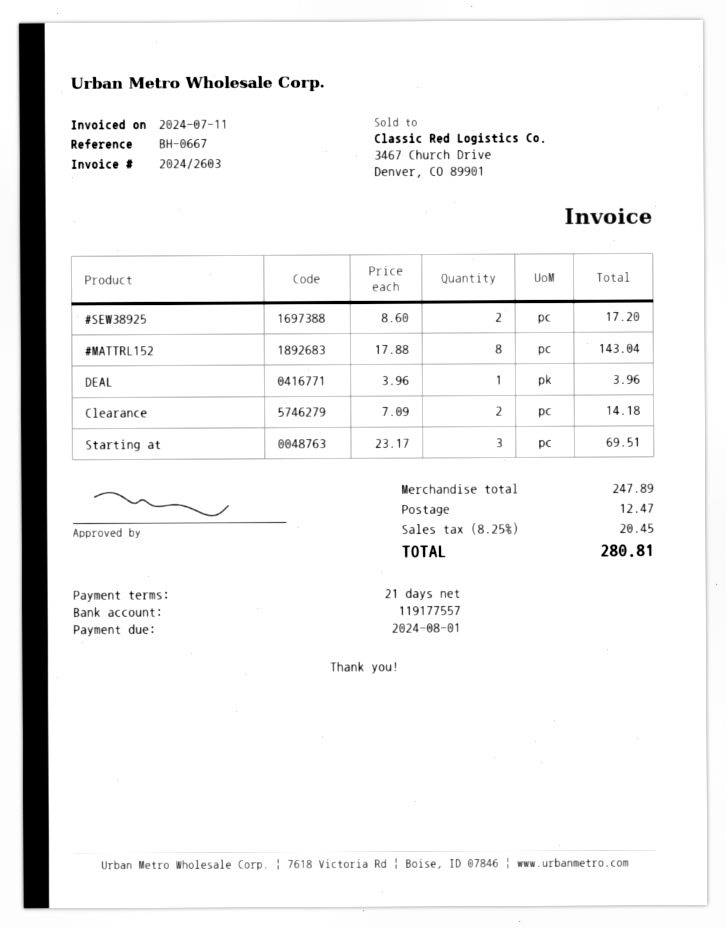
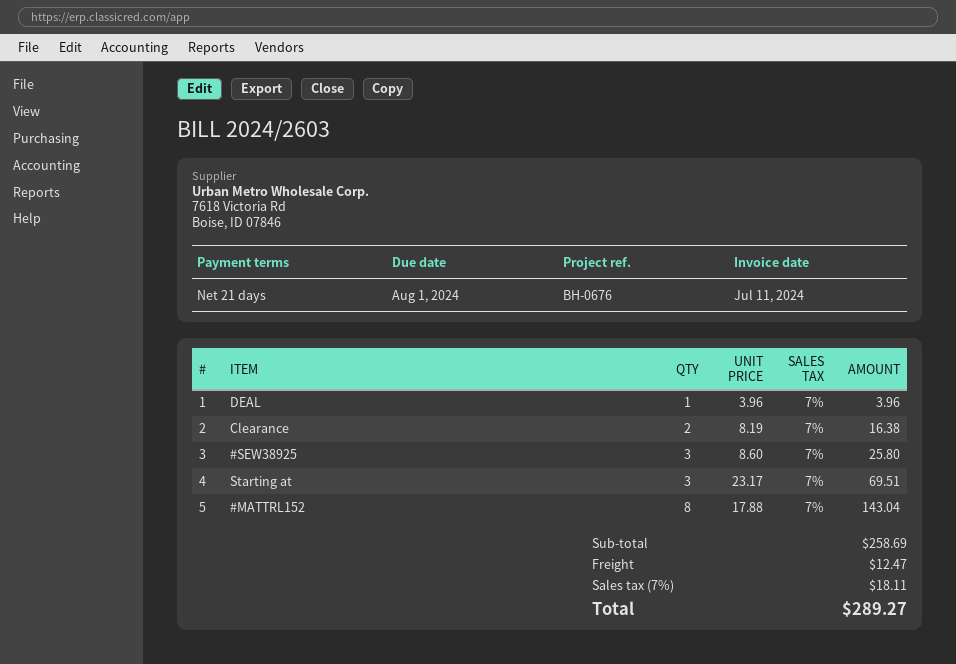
reference: BH-0667 -> BH-0676
#SEW38925: 2 x 8.60 = 17.20 -> 3 x 8.60 = 25.80
Clearance: 2 x 7.09 = 14.18 -> 2 x 8.19 = 16.38
subtotal: 247.89 -> 258.69
tax: 8.25% = 20.45 -> 7% = 18.11
total: 280.81 -> 289.27

